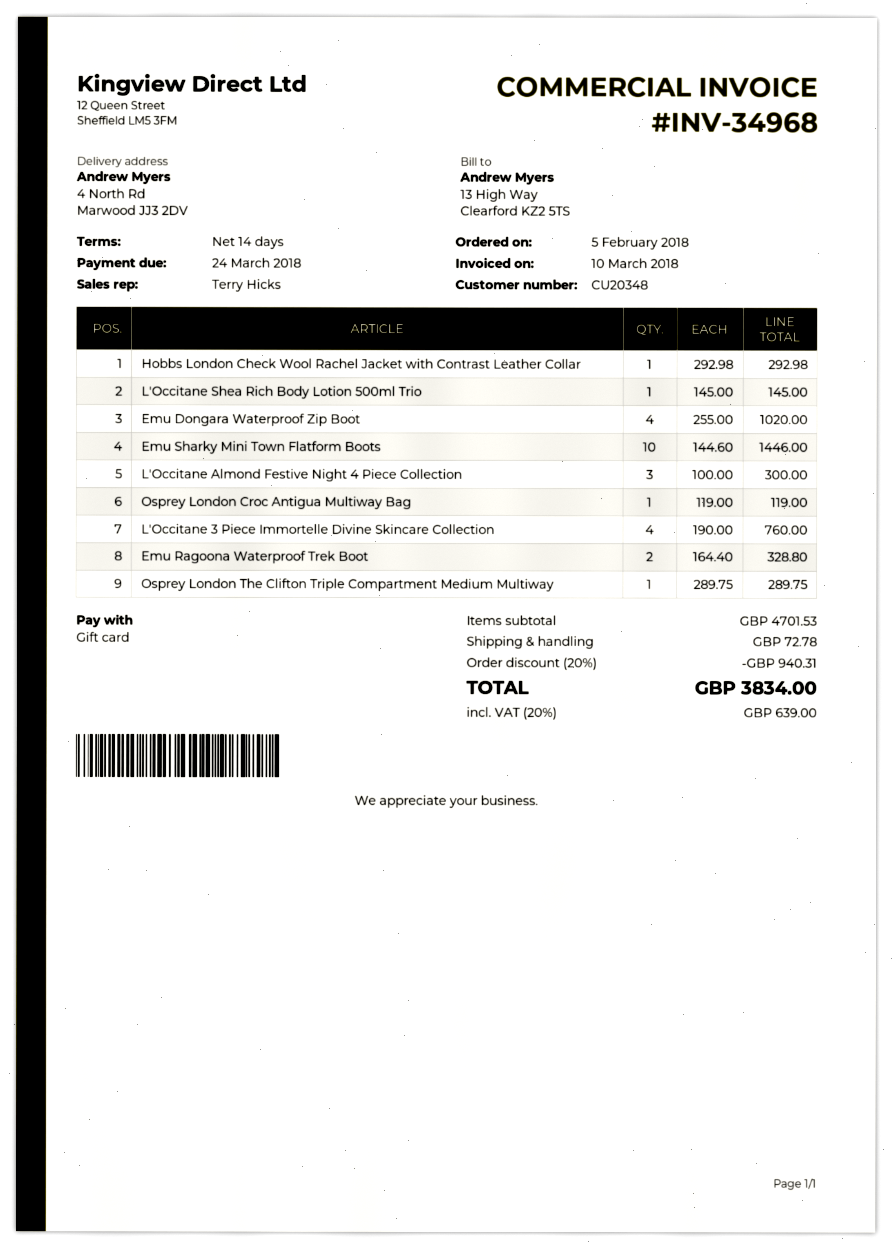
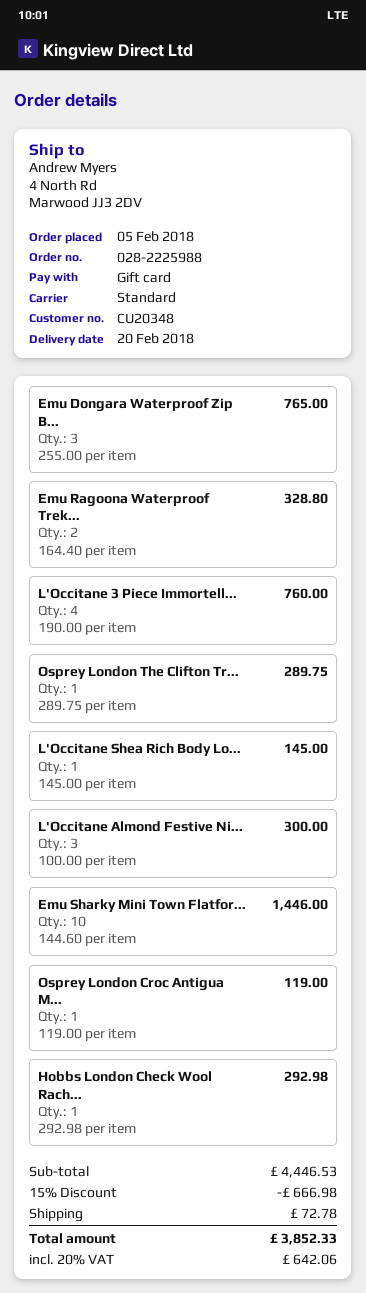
Emu Dongara Waterproof Zip Boot: 4 x 255.00 = 1020.00 -> 3 x 255.00 = 765.00
subtotal: 4701.53 -> 4446.53
discount: 20% = 940.31 -> 15% = 666.98
tax: 20% = 639.00 -> 20% = 642.06
total: 3834.00 -> 3852.33

